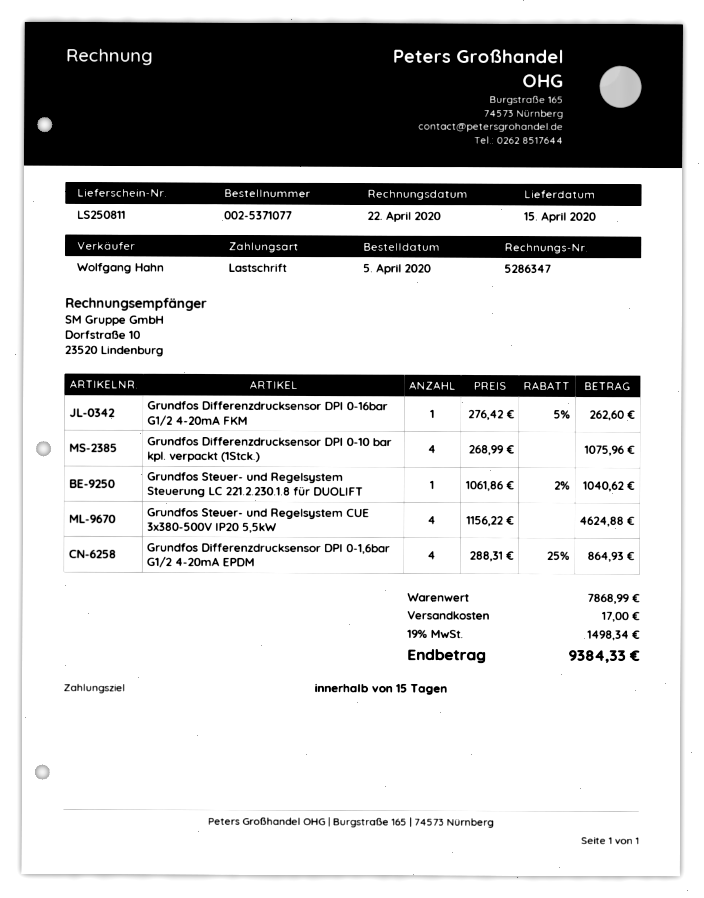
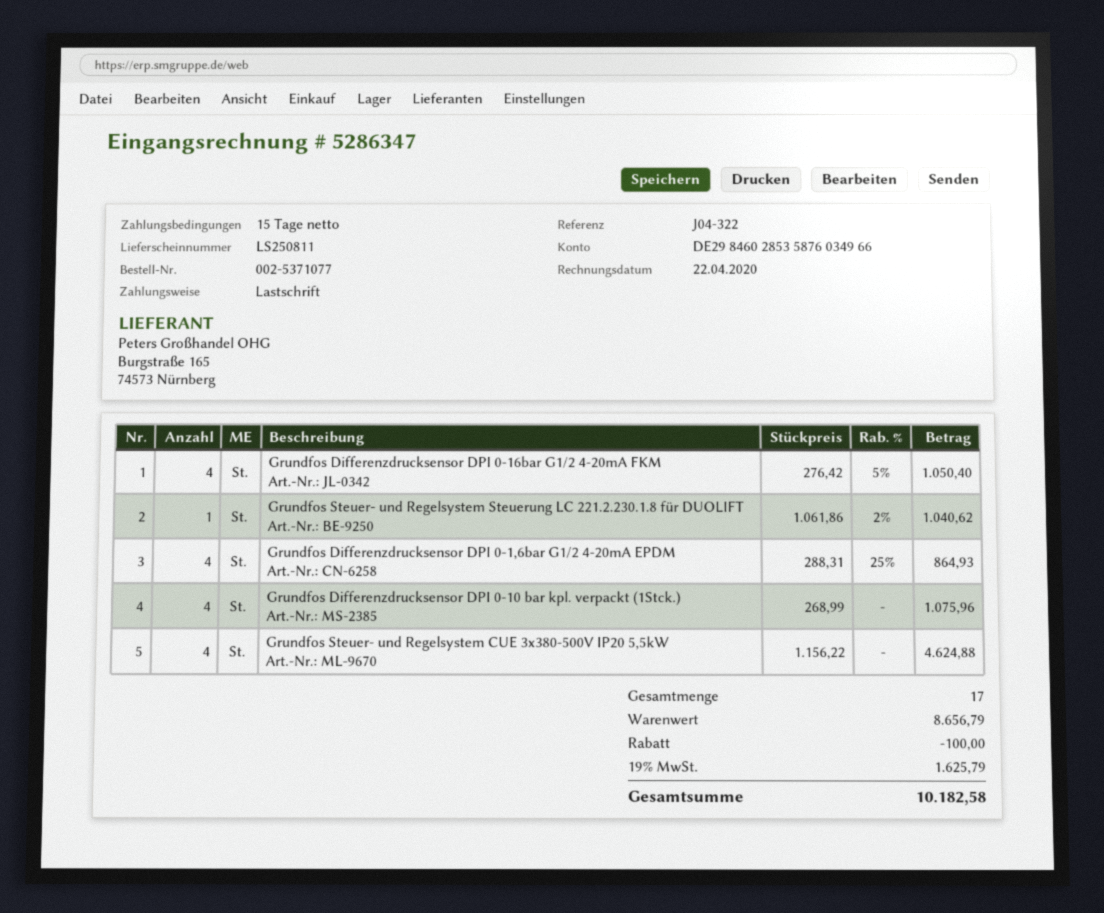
Grundfos Differenzdrucksensor DPI 0-16bar G1/2 4-20mA FKM: 1 x 276.42 - 5% = 262.60 -> 4 x 276.42 - 5% = 1050.40
subtotal: 7868.99 -> 8656.79
discount: none -> 100.00
shipping: 17.00 -> none
tax: 19% = 1498.34 -> 19% = 1625.79
total: 9384.33 -> 10182.58

